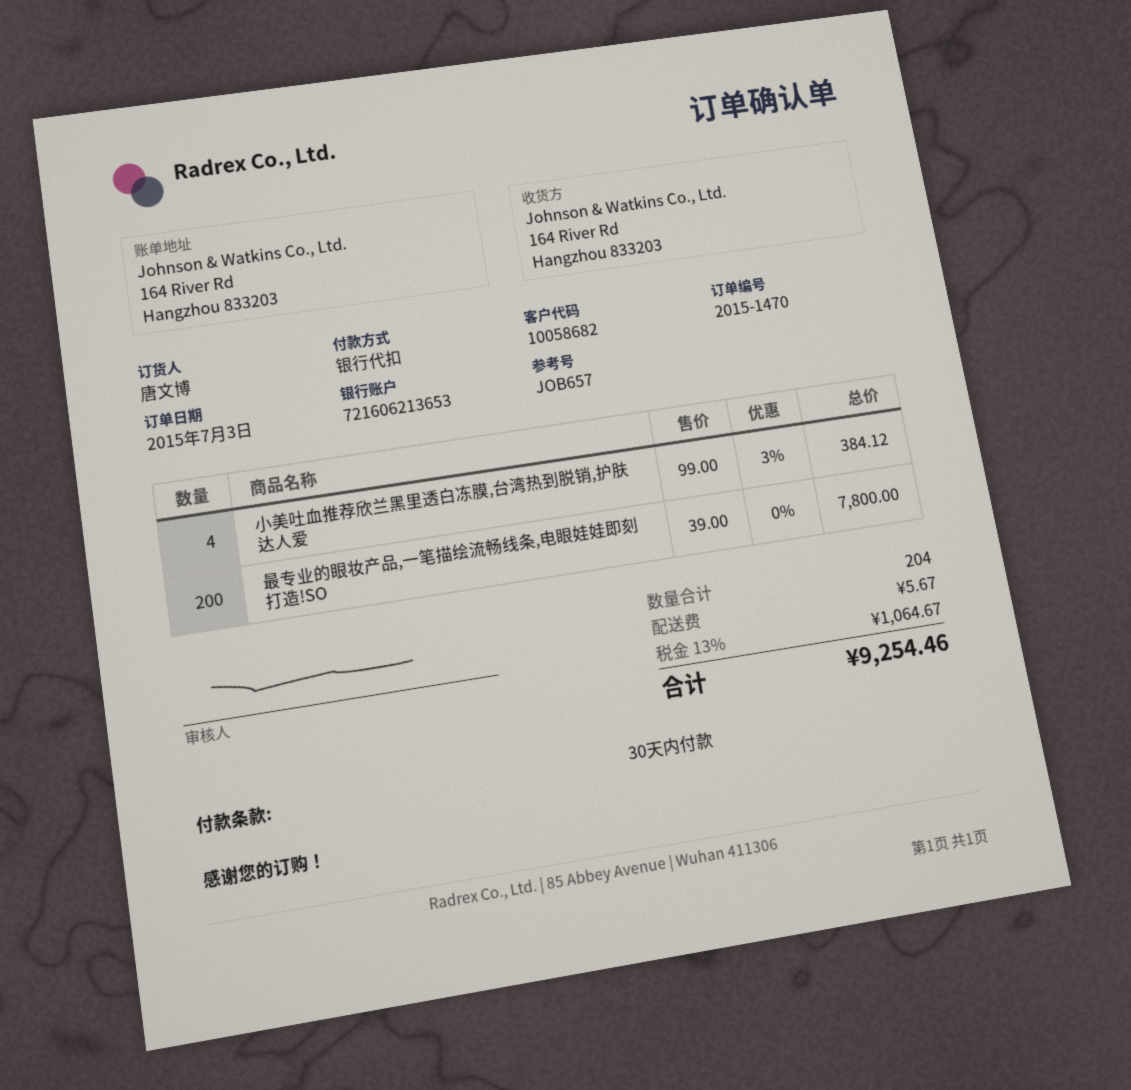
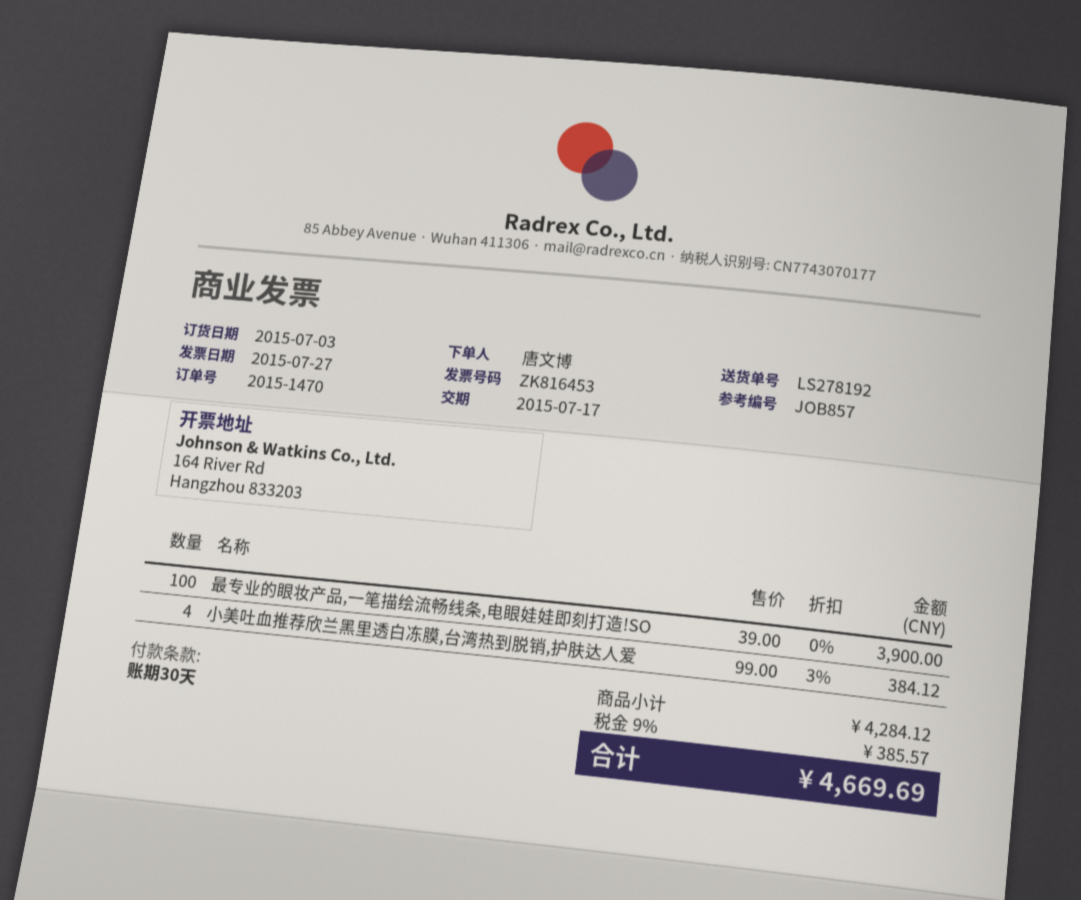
reference: JOB657 -> JOB857
最专业的眼妆产品,一笔描绘流畅线条,电眼娃娃即刻打造!SO: 200 x 39.00 = 7800.00 -> 100 x 39.00 = 3900.00
shipping: 5.67 -> none
tax: 13% = 1064.67 -> 9% = 385.57
total: 9254.46 -> 4669.69

